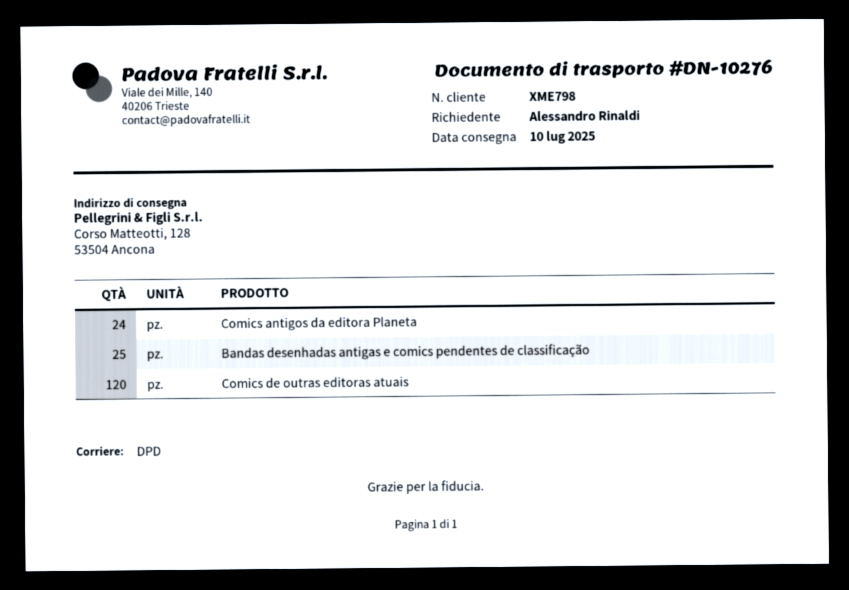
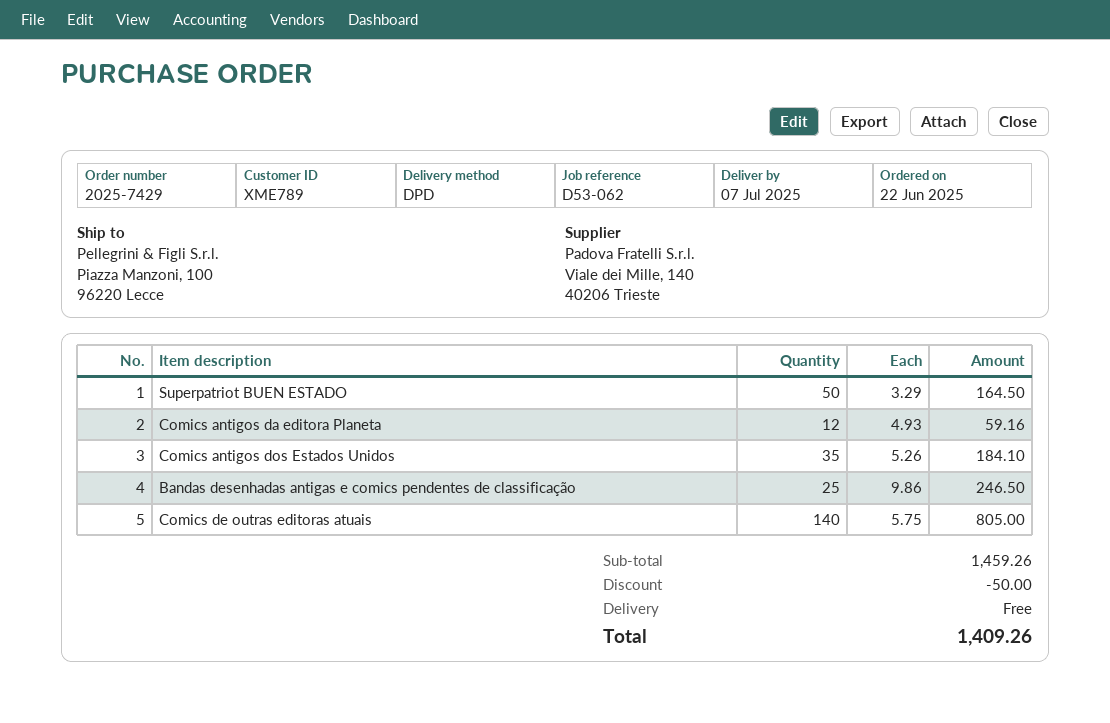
delivery date: 2025-07-10 -> 2025-07-07
customer number: XME798 -> XME789
ship to: Corso Matteotti, 128, 53504 Ancona -> Piazza Manzoni, 100, 96220 Lecce
Comics antigos da editora Planeta: 24 -> 12
Comics de outras editoras atuais: 120 -> 140
Superpatriot BUEN ESTADO: none -> 50
Comics antigos dos Estados Unidos: none -> 35

